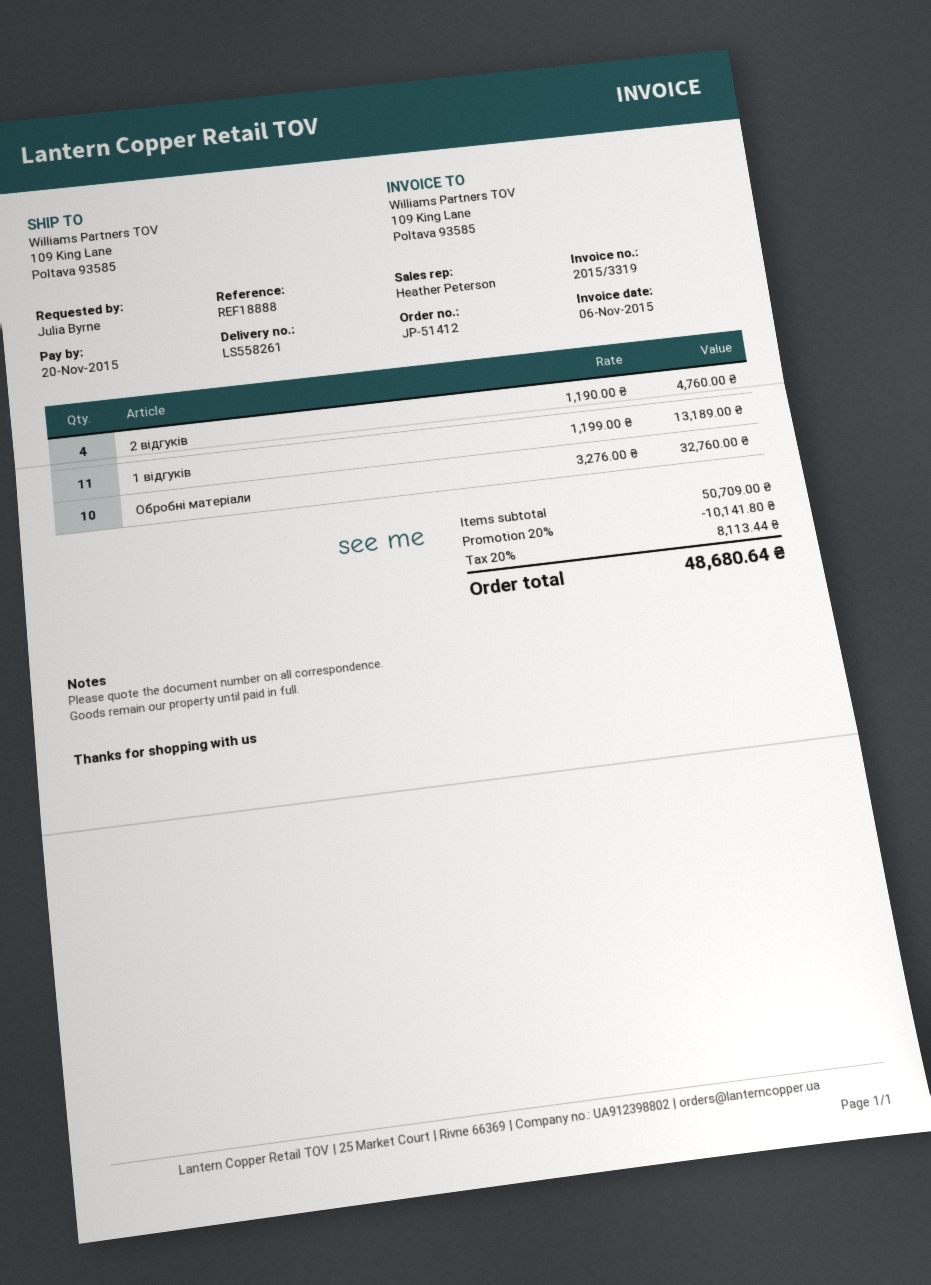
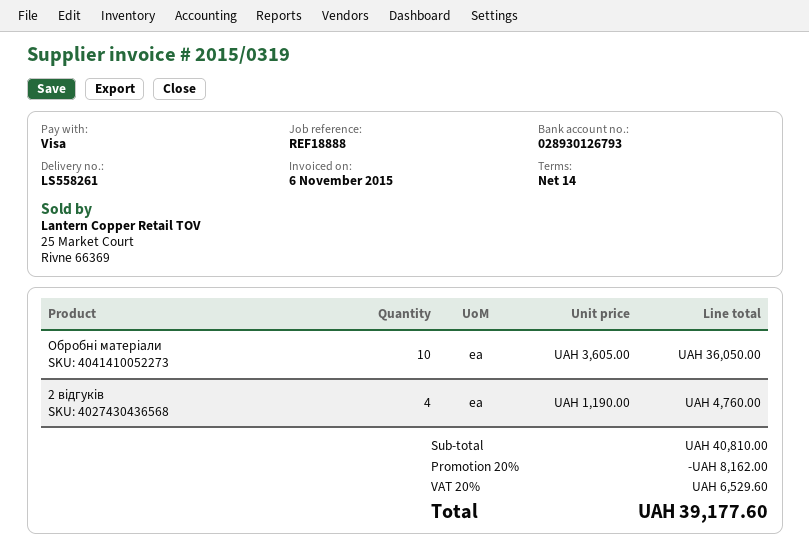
invoice number: 2015/3319 -> 2015/0319
1 відгуків: 11 x 1199.00 = 13189.00 -> none
Обробні матеріали: 10 x 3276.00 = 32760.00 -> 10 x 3605.00 = 36050.00
subtotal: 50709.00 -> 40810.00
discount: 20% = 10141.80 -> 20% = 8162.00
tax: 20% = 8113.44 -> 20% = 6529.60
total: 48680.64 -> 39177.60

